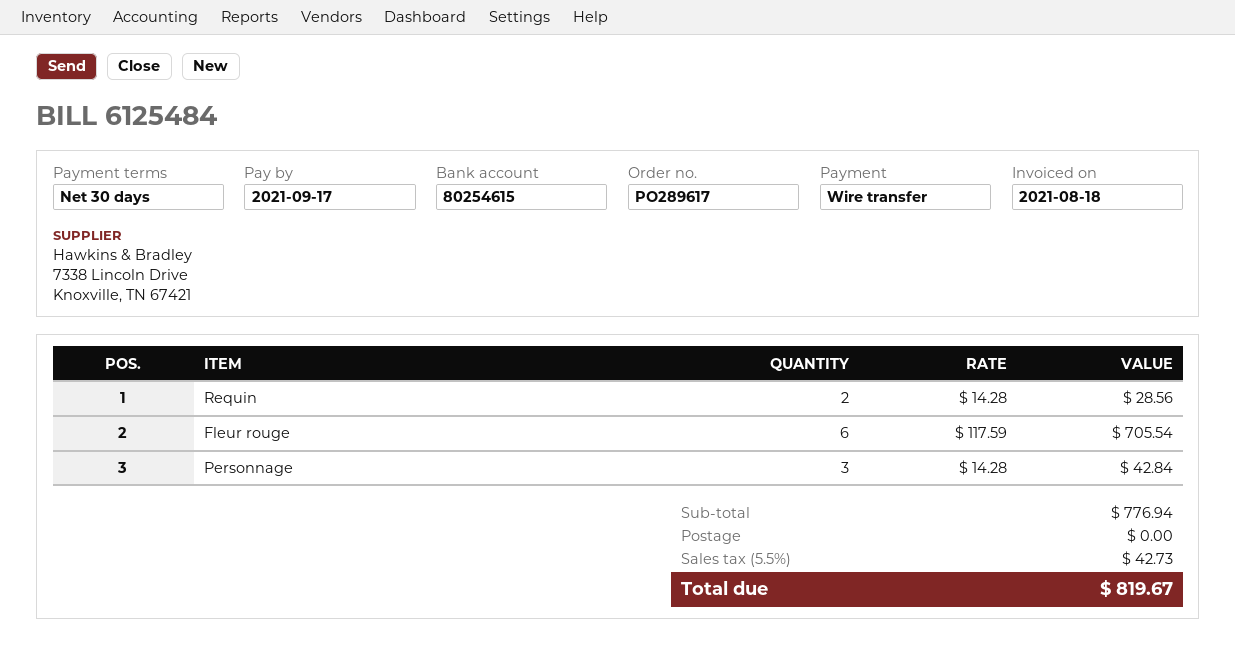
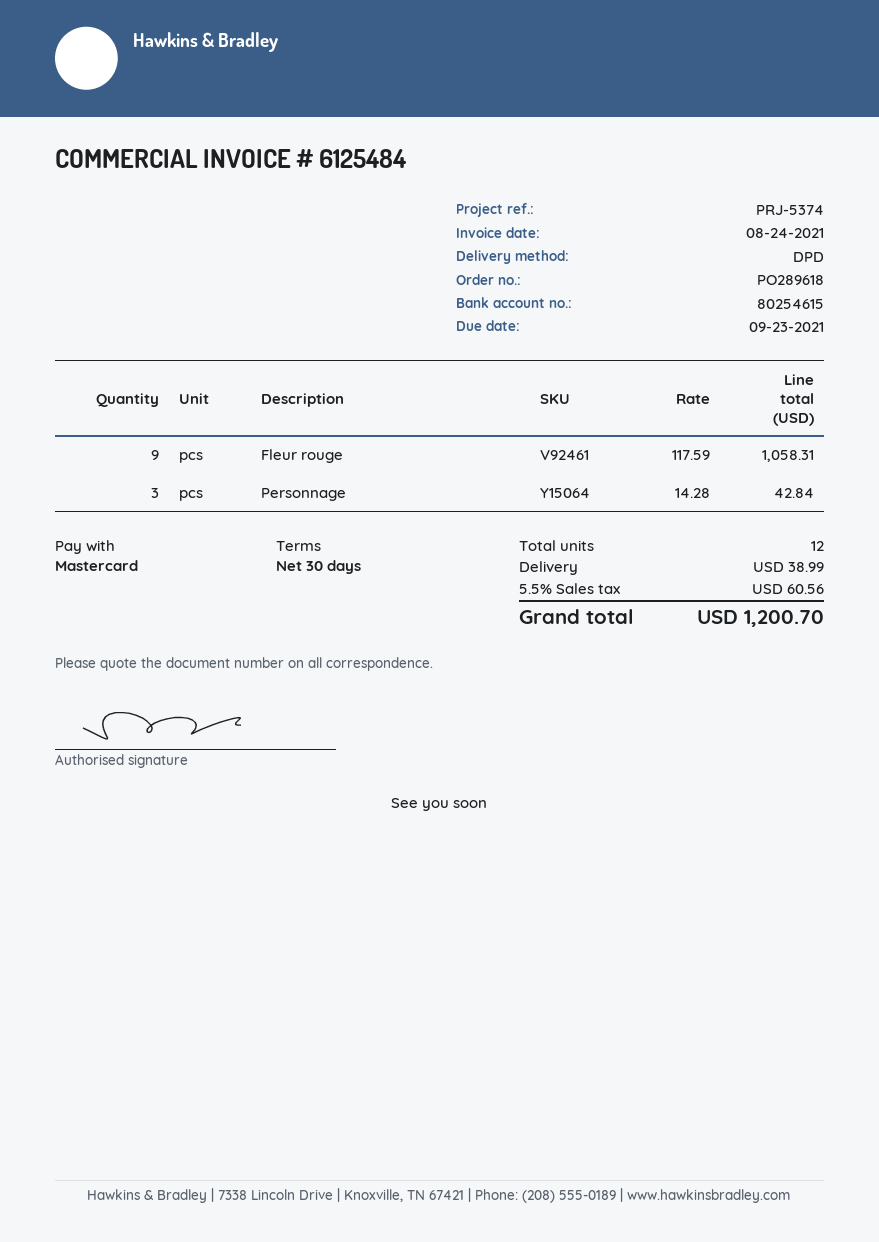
order number: PO289617 -> PO289618
invoice date: 2021-08-18 -> 2021-08-24
due date: 2021-09-17 -> 2021-09-23
payment method: bank transfer -> Mastercard
Requin: 2 x 14.28 = 28.56 -> none
Fleur rouge: 6 x 117.59 = 705.54 -> 9 x 117.59 = 1058.31
shipping: 0.00 -> 38.99
tax: 5.5% = 42.73 -> 5.5% = 60.56
total: 819.67 -> 1200.70

